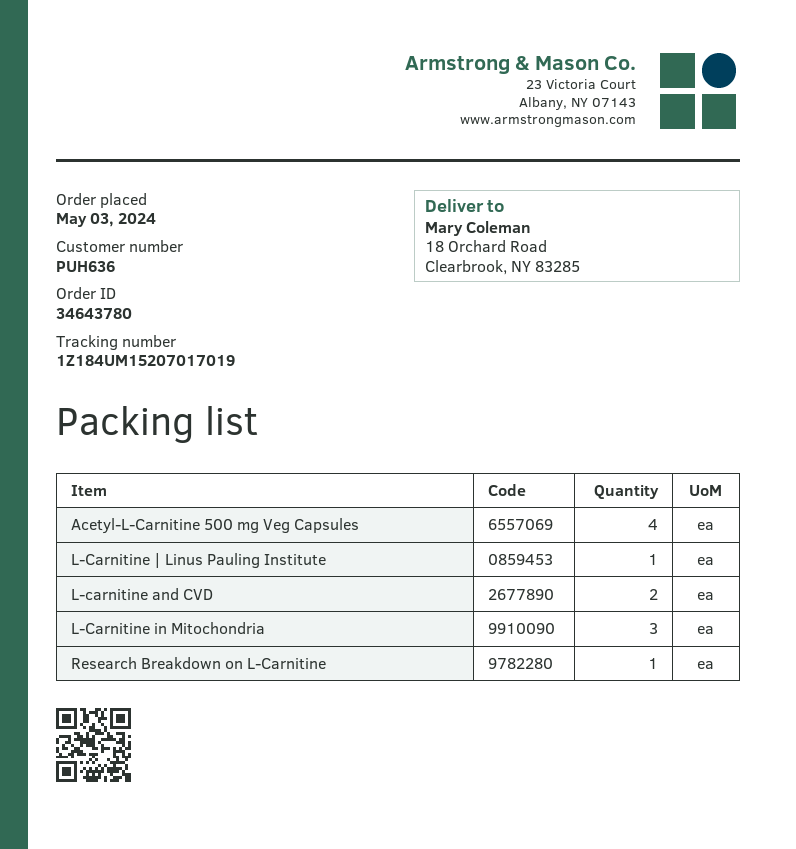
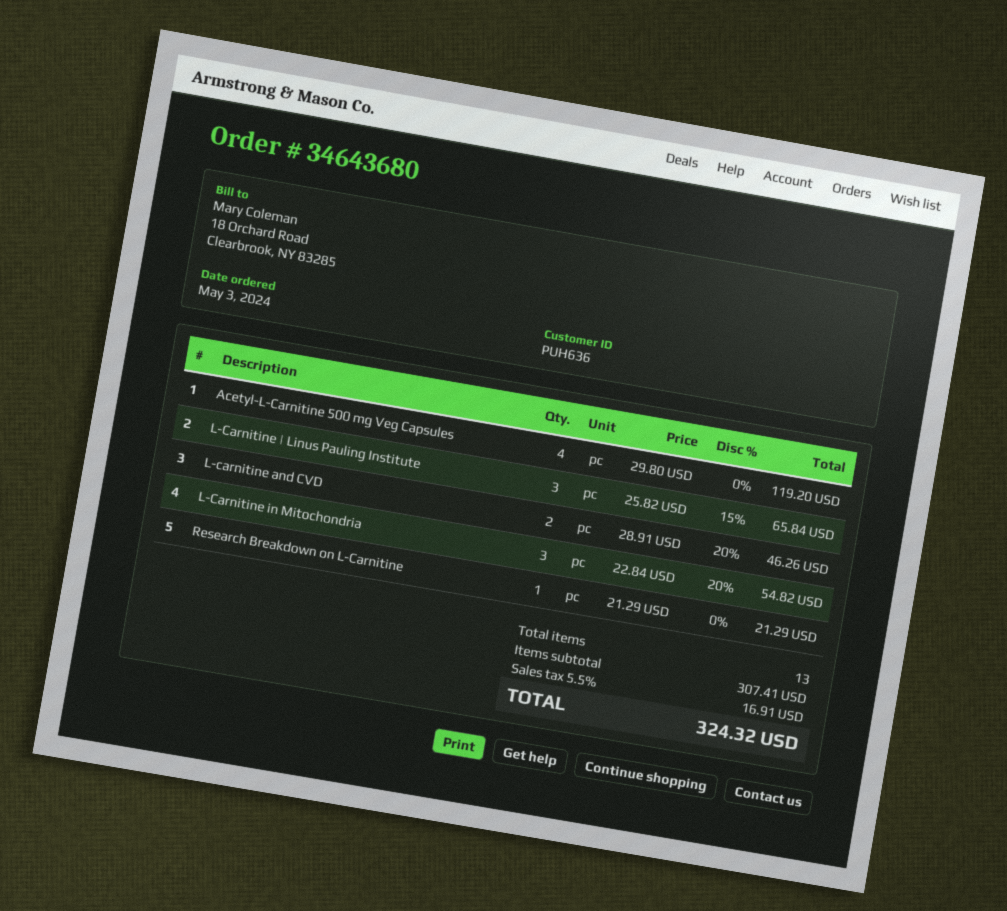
order number: 34643780 -> 34643680
L-Carnitine | Linus Pauling Institute: 1 -> 3

